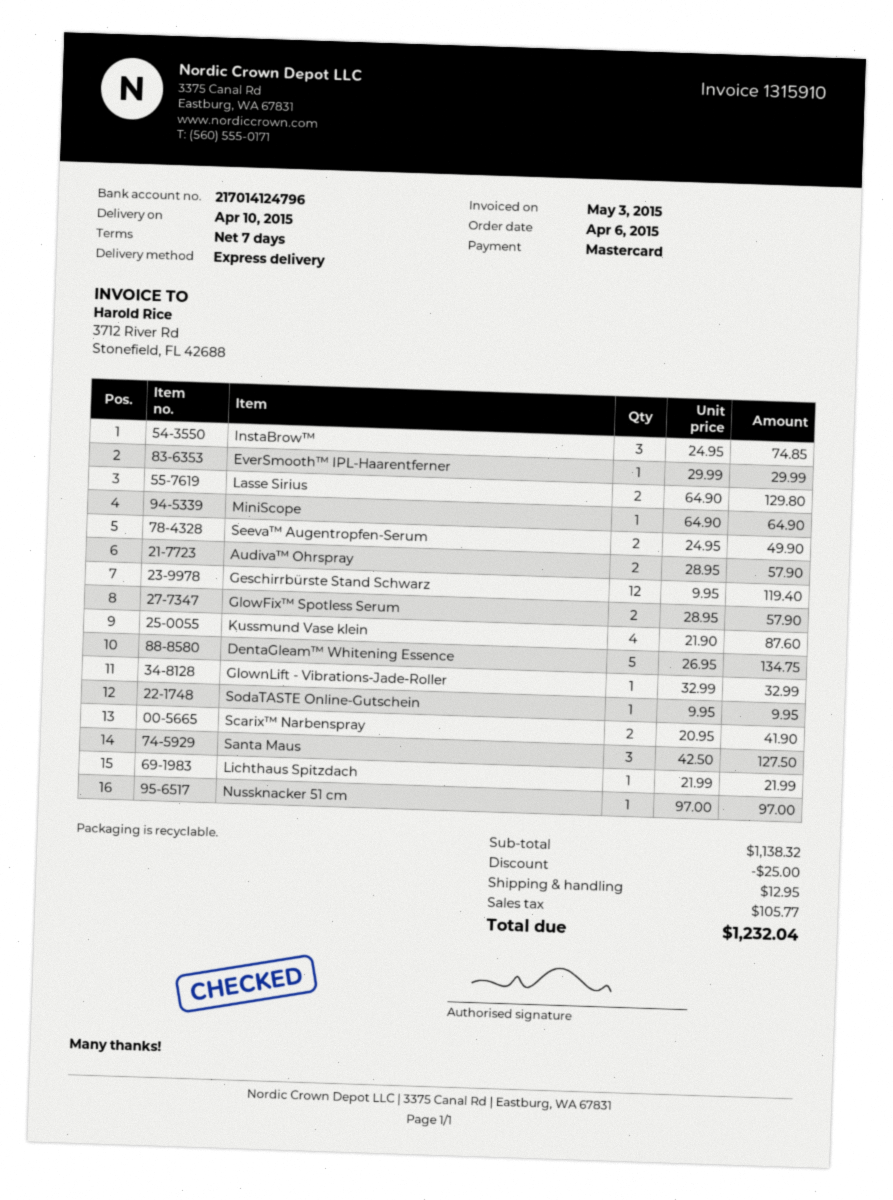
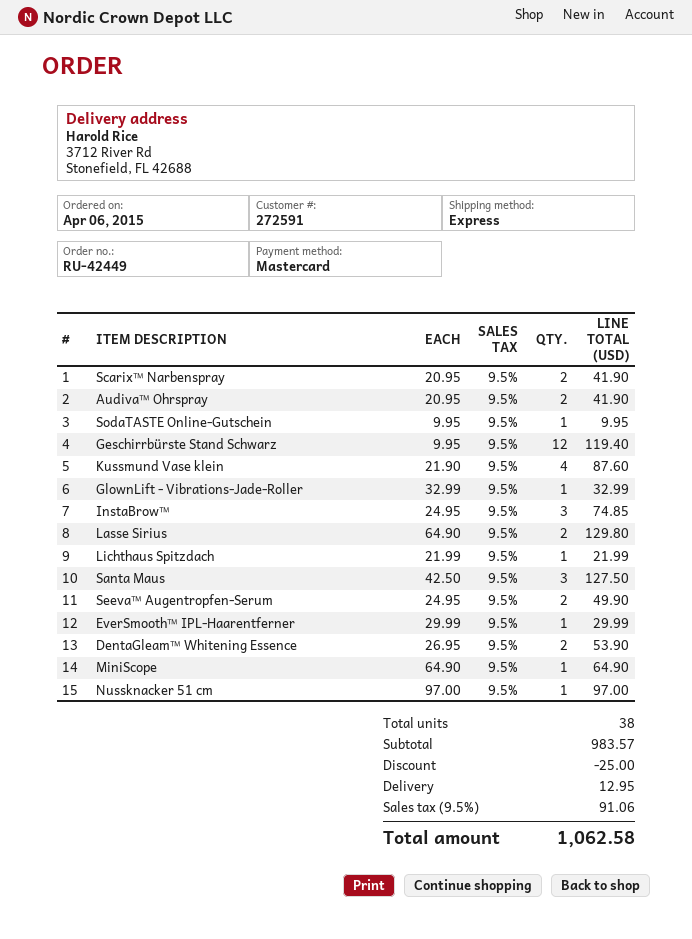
Audiva™ Ohrspray: 2 x 28.95 = 57.90 -> 2 x 20.95 = 41.90
GlowFix™ Spotless Serum: 2 x 28.95 = 57.90 -> none
DentaGleam™ Whitening Essence: 5 x 26.95 = 134.75 -> 2 x 26.95 = 53.90
subtotal: 1138.32 -> 983.57
tax: 105.77 -> 91.06
total: 1232.04 -> 1062.58

